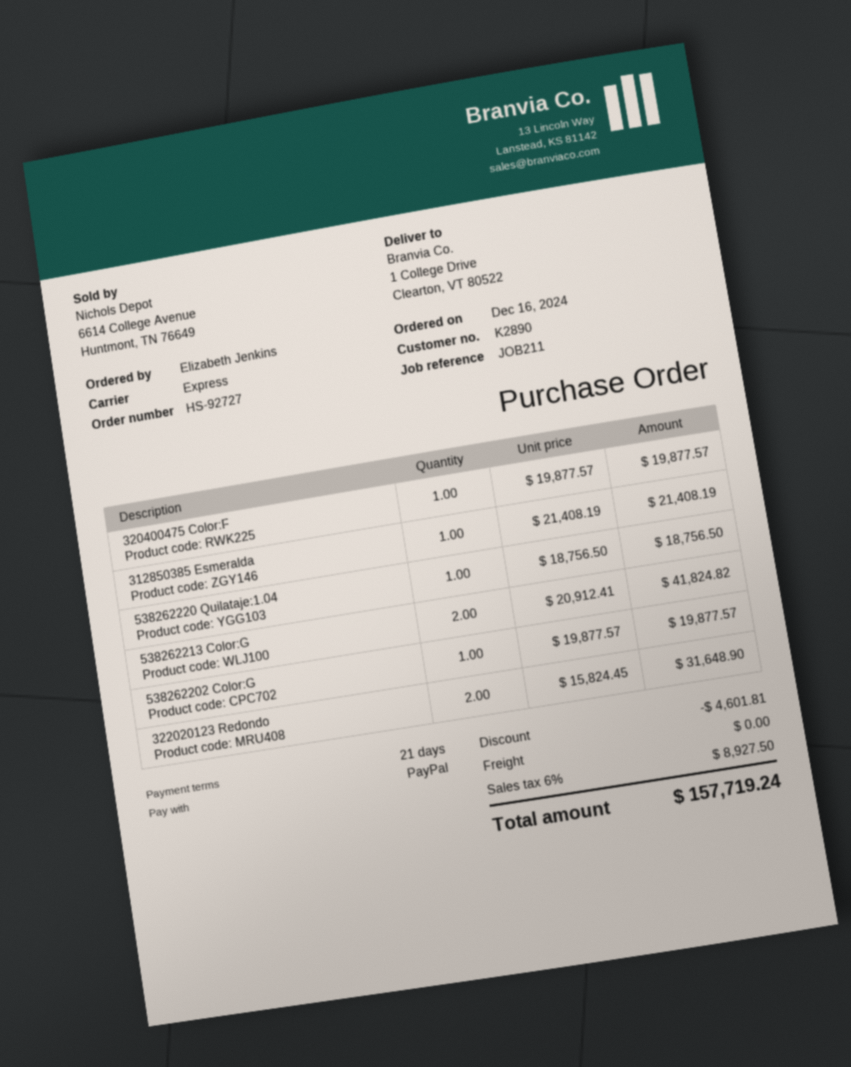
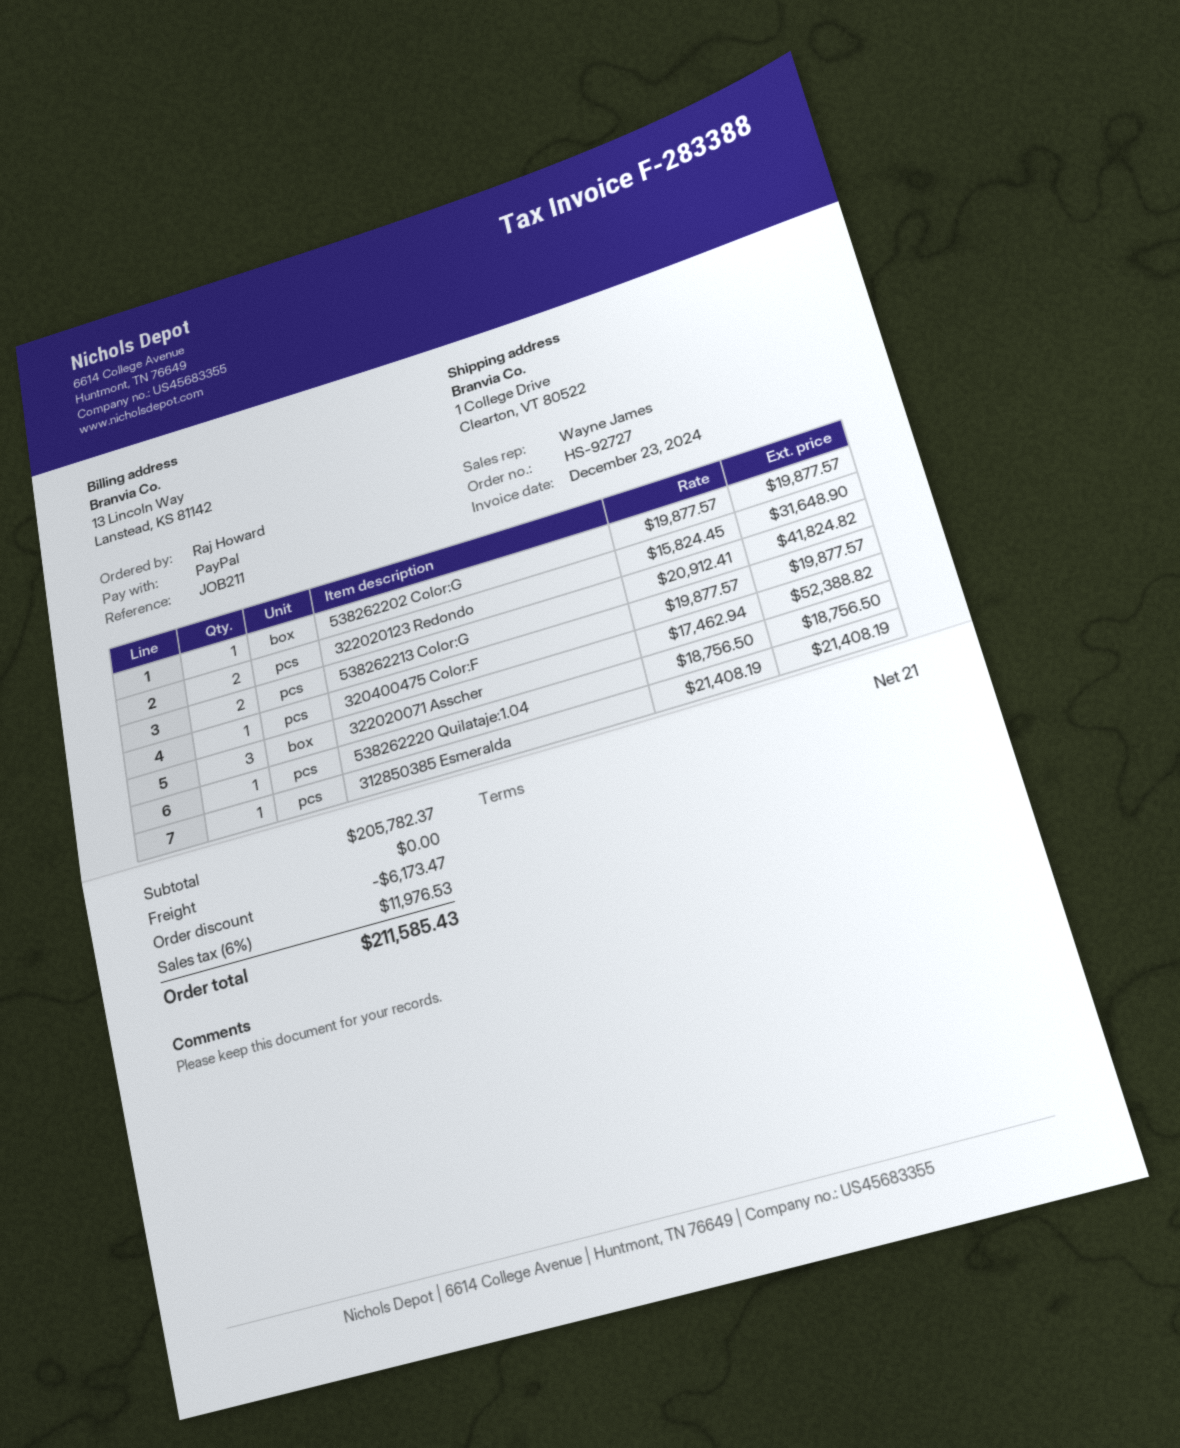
ordered by: Elizabeth Jenkins -> Raj Howard
322020071 Asscher: none -> 3 x 17462.94 = 52388.82
discount: 4601.81 -> 6173.47
tax: 6% = 8927.50 -> 6% = 11976.53
total: 157719.24 -> 211585.43

